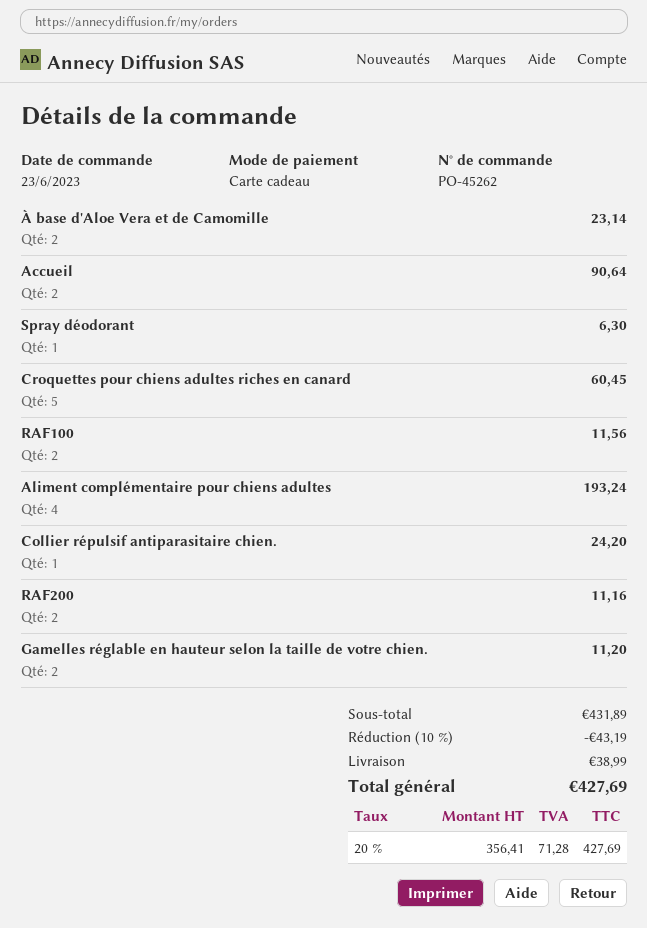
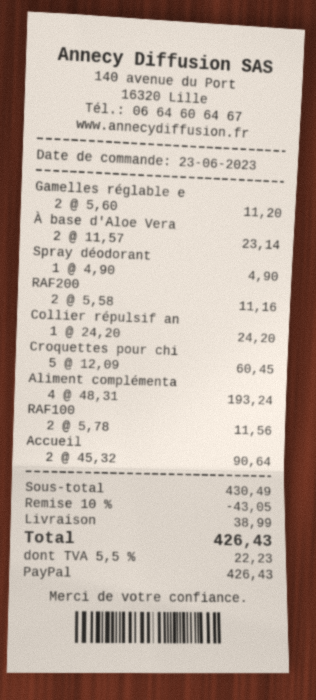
payment method: gift card -> PayPal
Spray déodorant: 1 for 6.30 -> 1 for 4.90
subtotal: 431.89 -> 430.49
discount: 10% = 43.19 -> 10% = 43.05
tax: 20% = 71.28 -> 5.5% = 22.23
total: 427.69 -> 426.43

